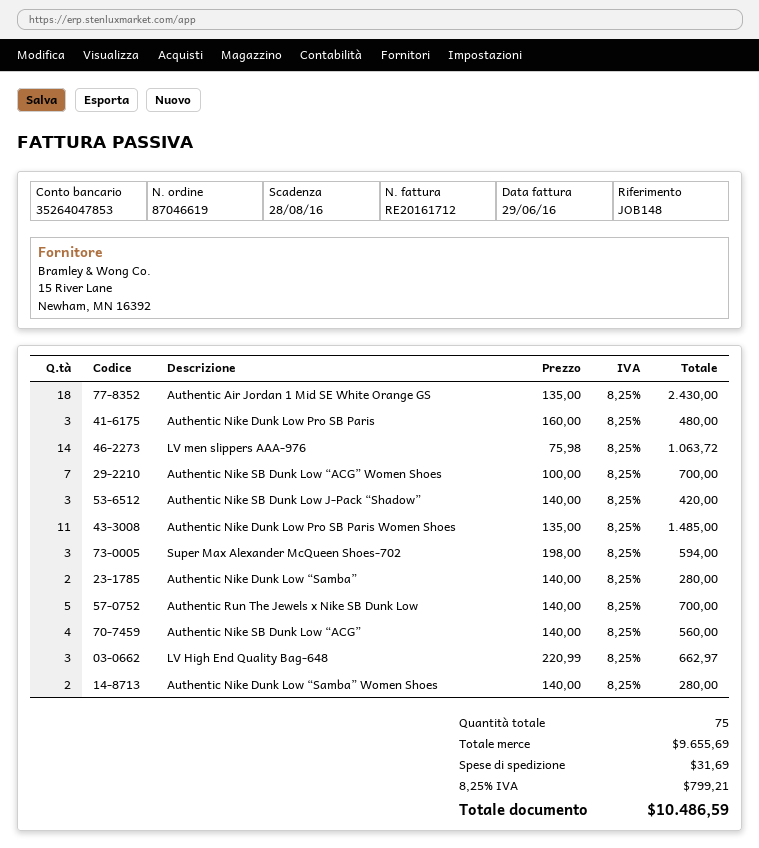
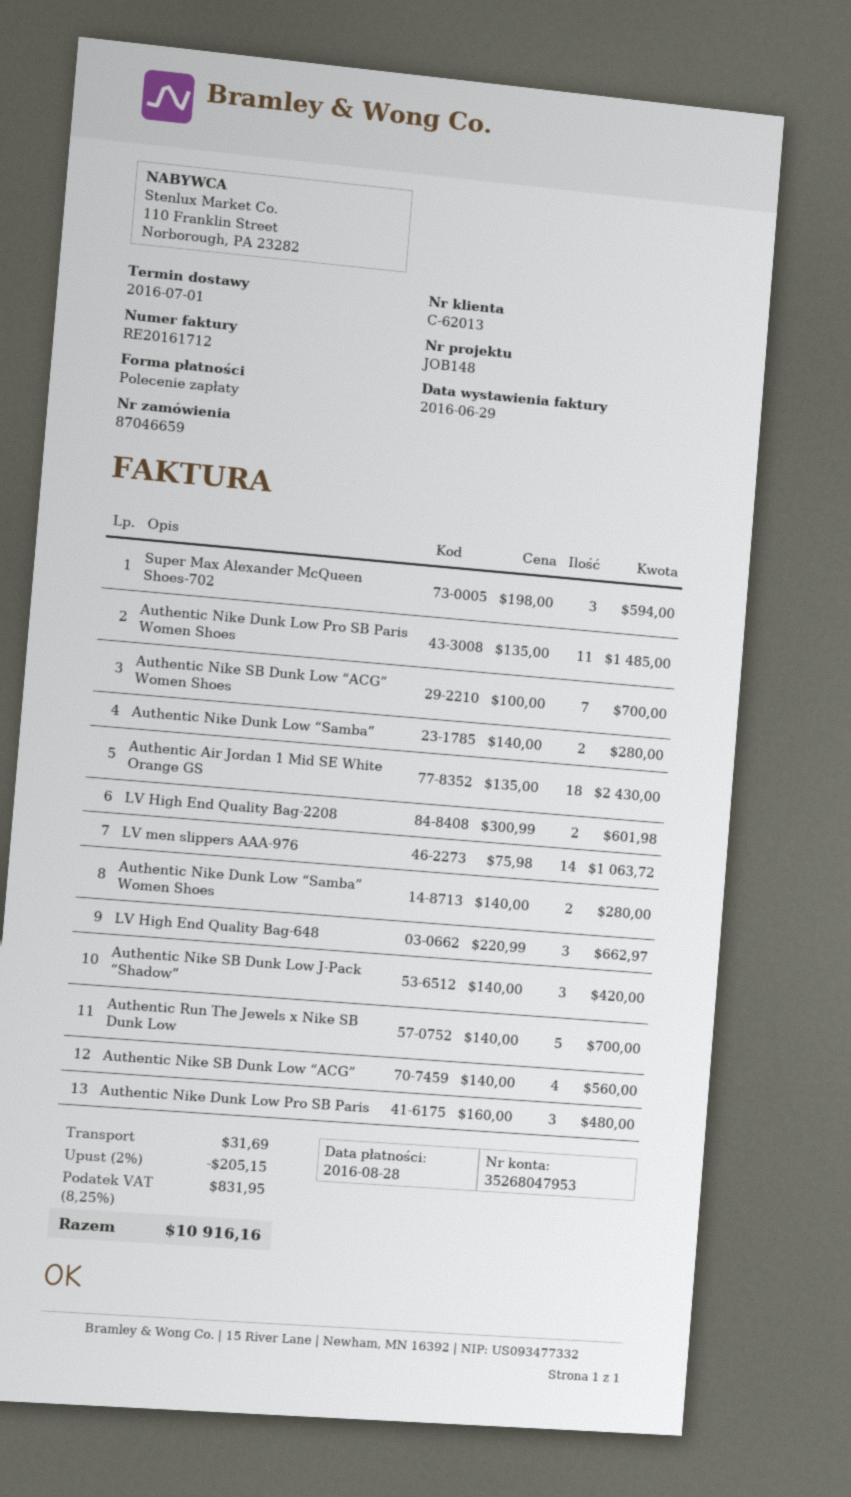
order number: 87046619 -> 87046659
bank account: 35264047853 -> 35268047953
LV High End Quality Bag-2208: none -> 2 x 300.99 = 601.98
discount: none -> 2% = 205.15
tax: 8.25% = 799.21 -> 8.25% = 831.95
total: 10486.59 -> 10916.16

